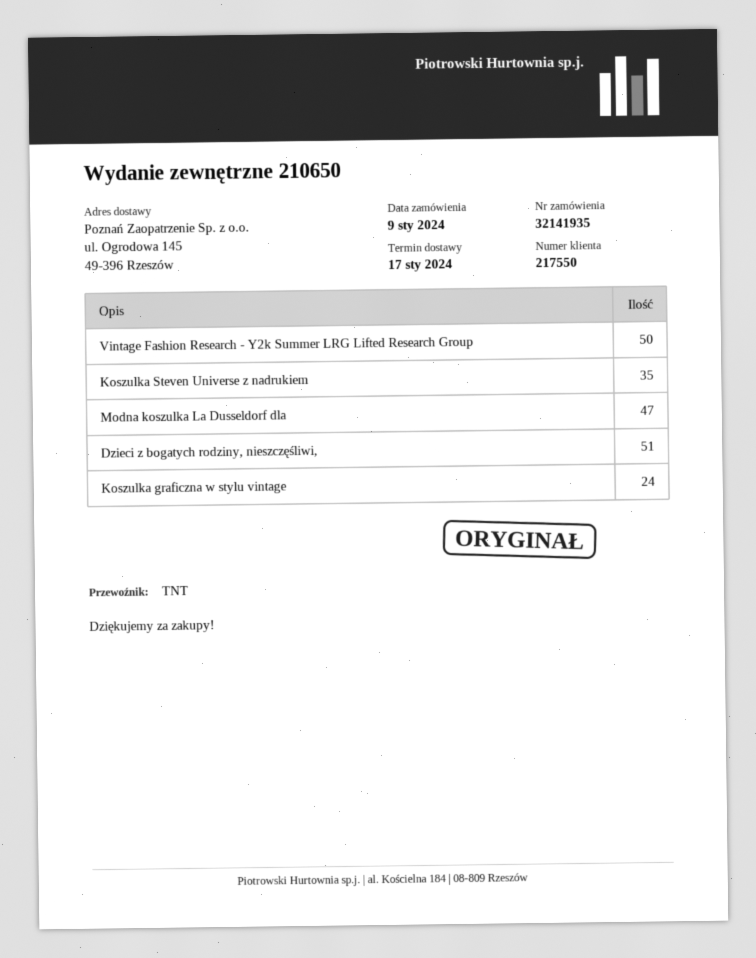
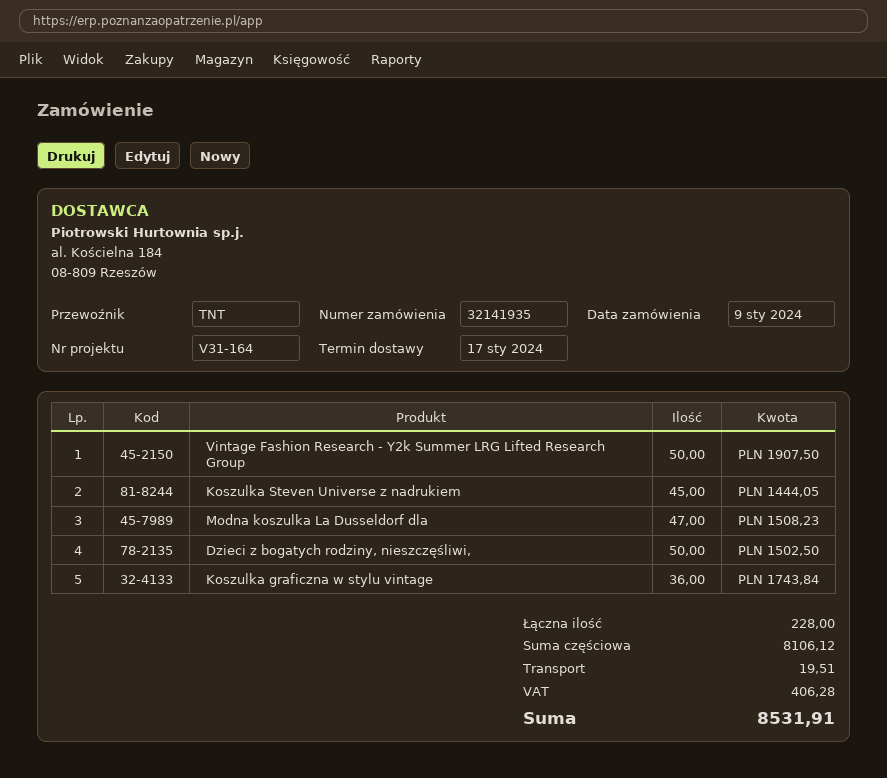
Koszulka Steven Universe z nadrukiem: 35 -> 45
Dzieci z bogatych rodziny, nieszczęśliwi,: 51 -> 50
Koszulka graficzna w stylu vintage: 24 -> 36

